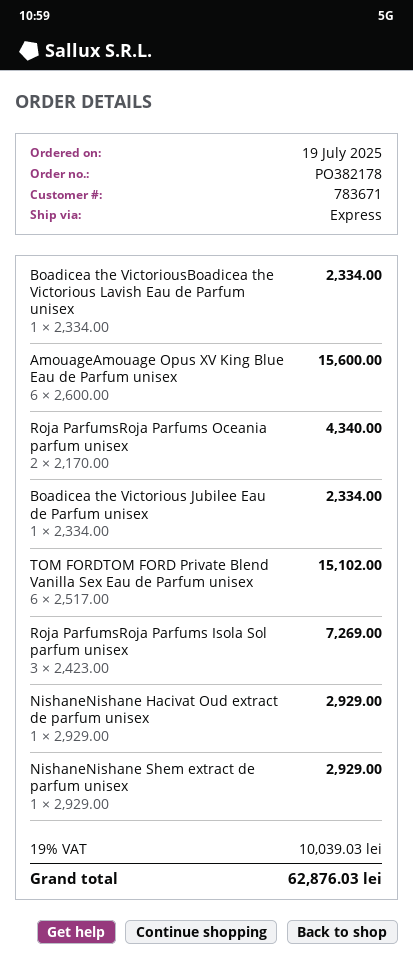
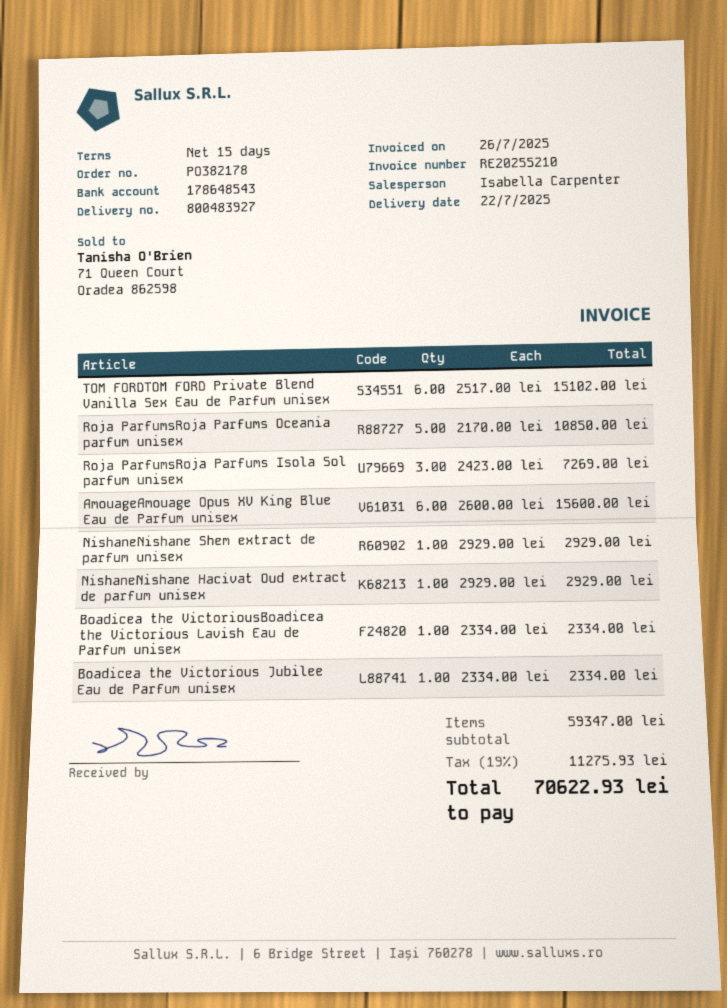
Roja ParfumsRoja Parfums Oceania parfum unisex: 2 x 2170.00 = 4340.00 -> 5 x 2170.00 = 10850.00
tax: 19% = 10039.03 -> 19% = 11275.93
total: 62876.03 -> 70622.93

